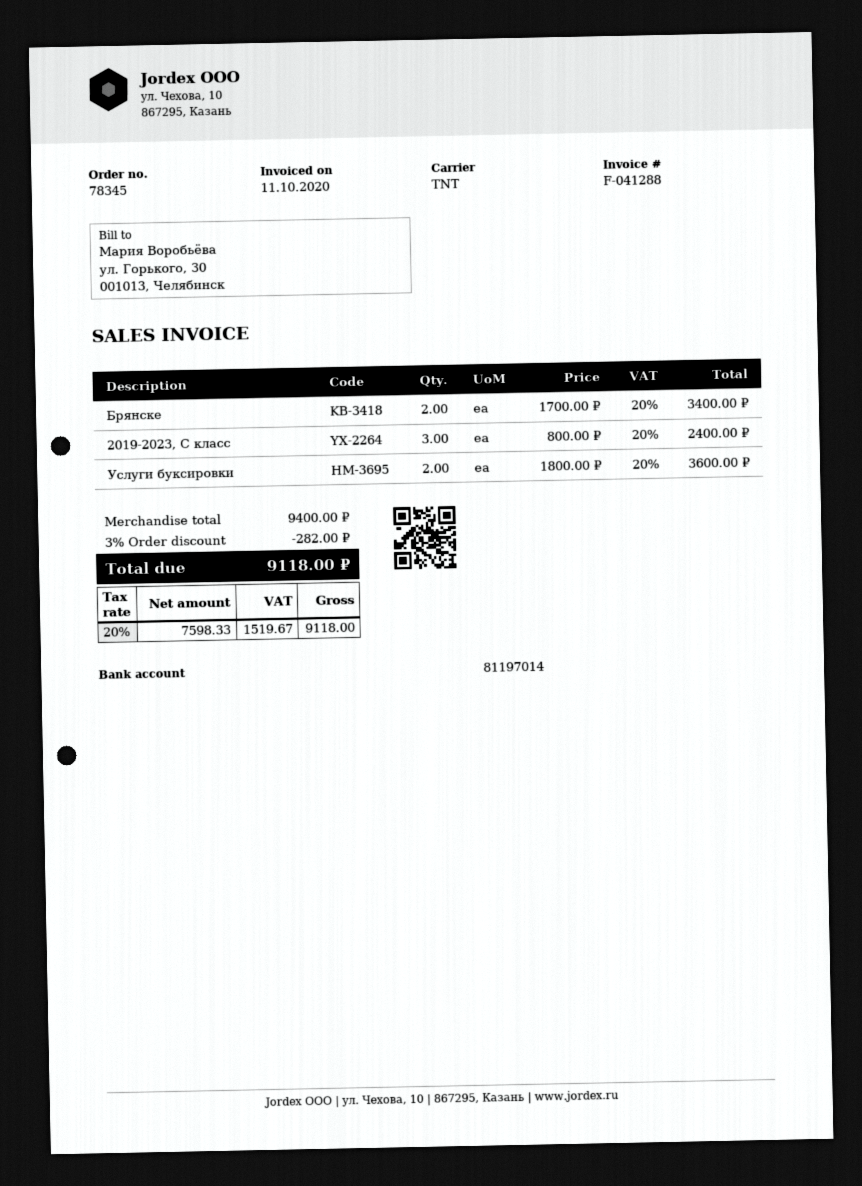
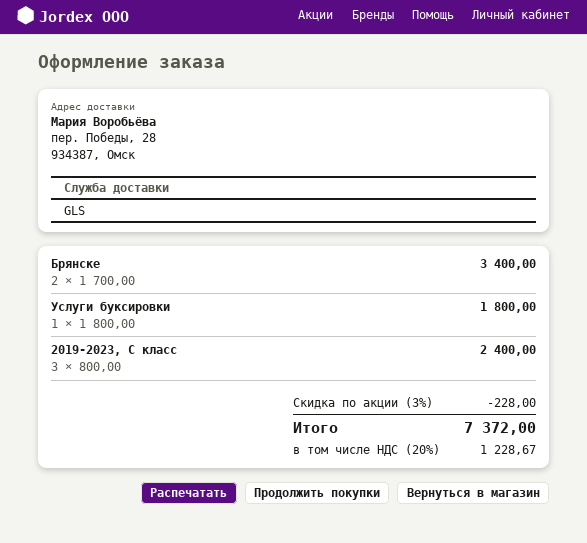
shipping method: TNT -> GLS
Услуги буксировки: 2 x 1800.00 = 3600.00 -> 1 x 1800.00 = 1800.00
discount: 3% = 282.00 -> 3% = 228.00
tax: 20% = 1519.67 -> 20% = 1228.67
total: 9118.00 -> 7372.00

